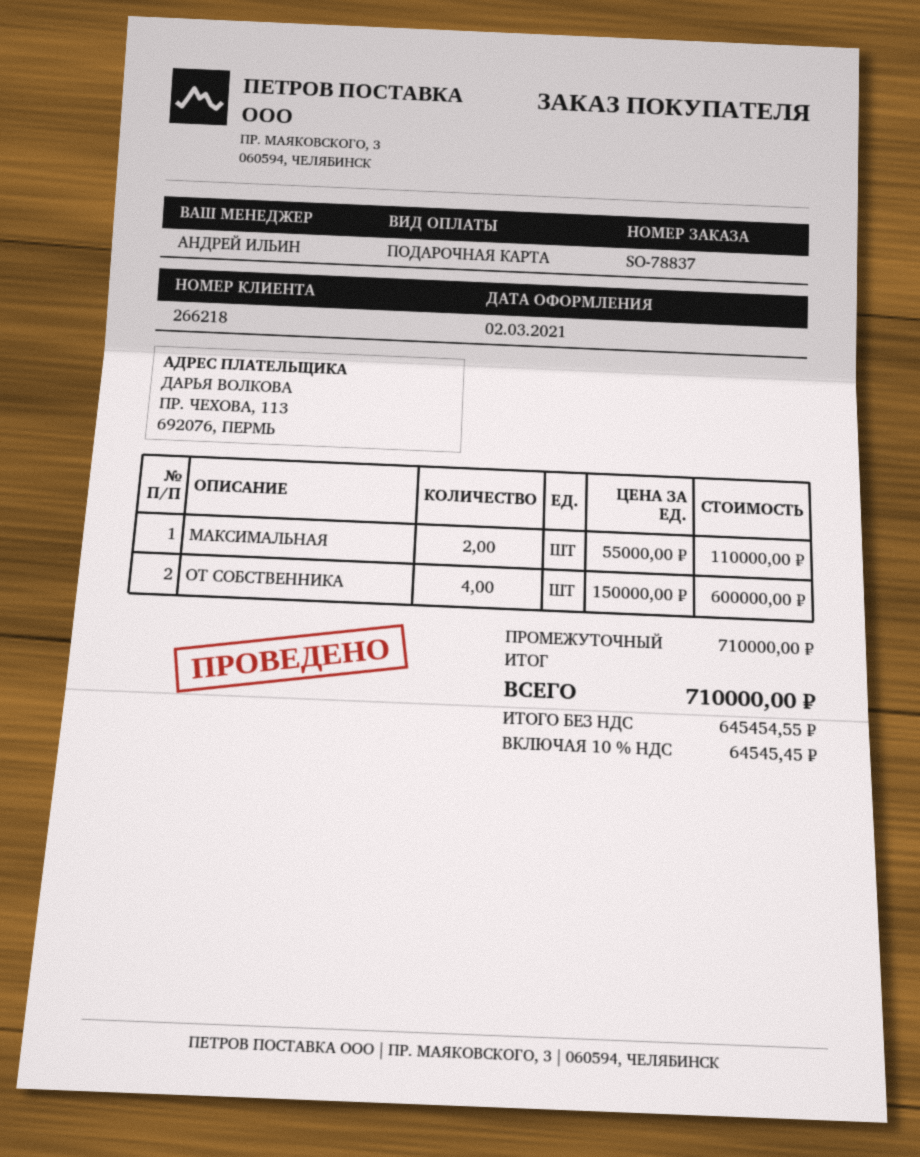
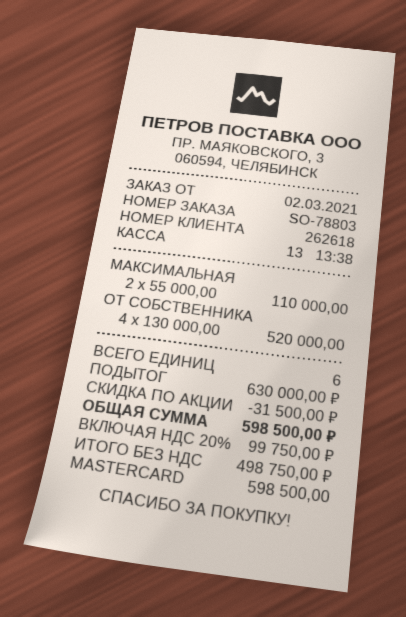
order number: SO-78837 -> SO-78803
customer number: 266218 -> 262618
payment method: gift card -> Mastercard
ОТ СОБСТВЕННИКА: 4 x 150000.00 = 600000.00 -> 4 x 130000.00 = 520000.00
subtotal: 710000.00 -> 630000.00
discount: none -> 31500.00
net: 645454.55 -> 498750.00
tax: 10% = 64545.45 -> 20% = 99750.00
total: 710000.00 -> 598500.00

